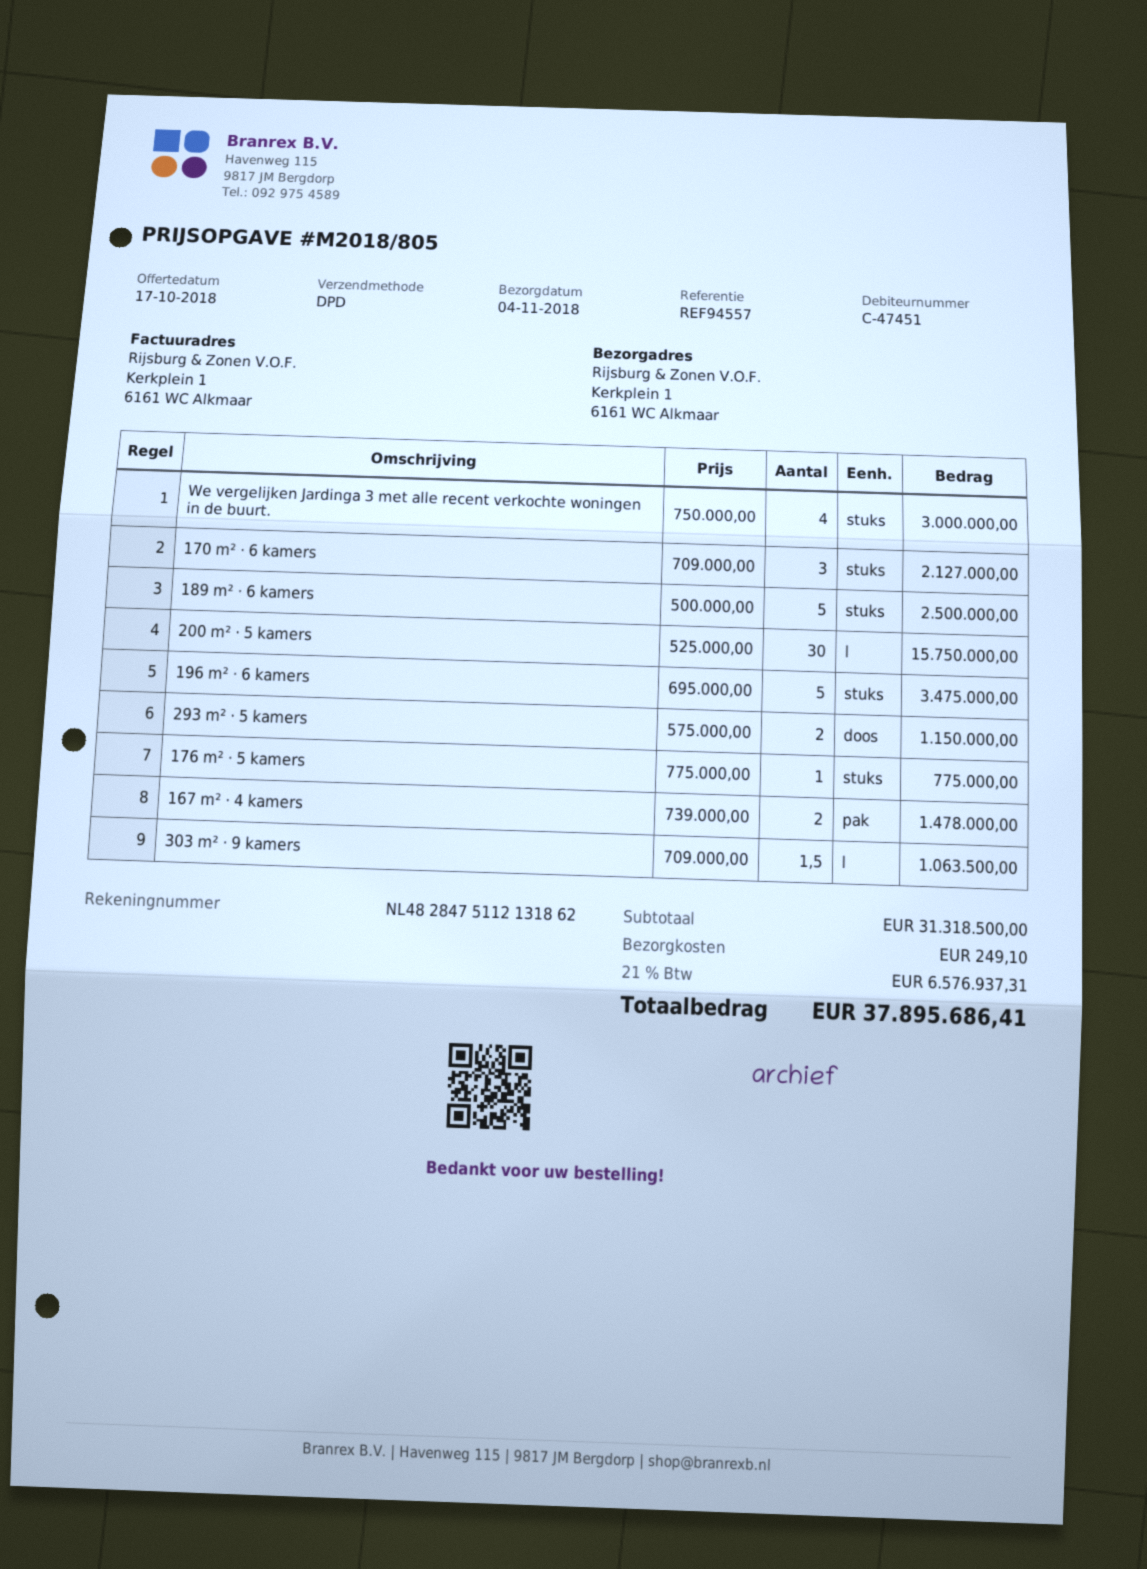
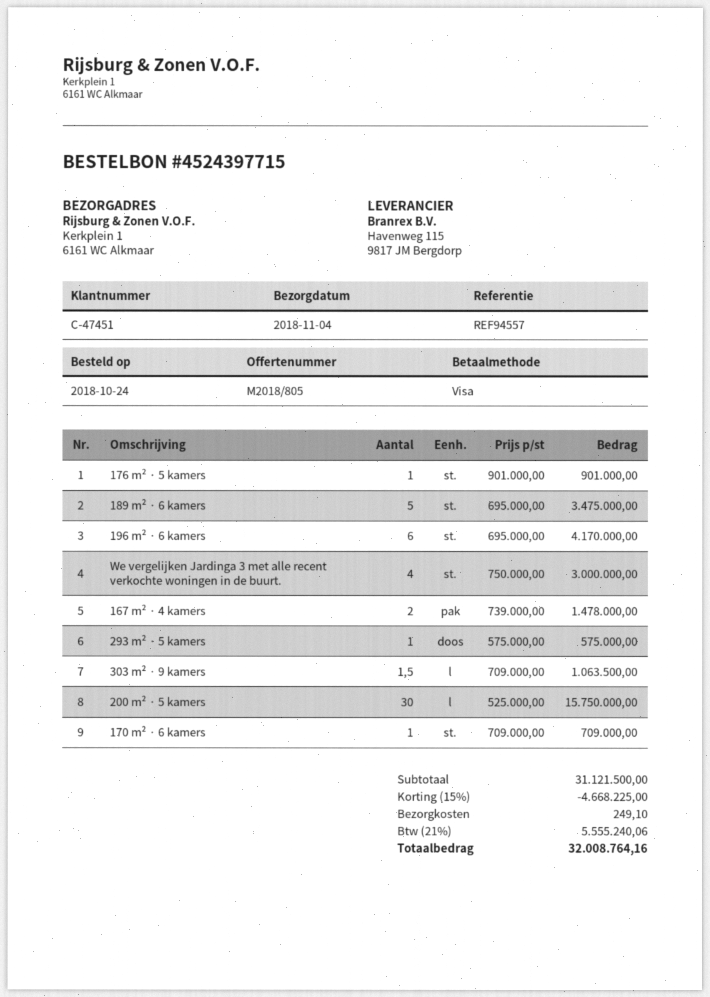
170 m² · 6 kamers: 3 x 709000.00 = 2127000.00 -> 1 x 709000.00 = 709000.00
189 m² · 6 kamers: 5 x 500000.00 = 2500000.00 -> 5 x 695000.00 = 3475000.00
196 m² · 6 kamers: 5 x 695000.00 = 3475000.00 -> 6 x 695000.00 = 4170000.00
293 m² · 5 kamers: 2 x 575000.00 = 1150000.00 -> 1 x 575000.00 = 575000.00
176 m² · 5 kamers: 1 x 775000.00 = 775000.00 -> 1 x 901000.00 = 901000.00
subtotal: 31318500.00 -> 31121500.00
discount: none -> 15% = 4668225.00
tax: 21% = 6576937.31 -> 21% = 5555240.06
total: 37895686.41 -> 32008764.16

